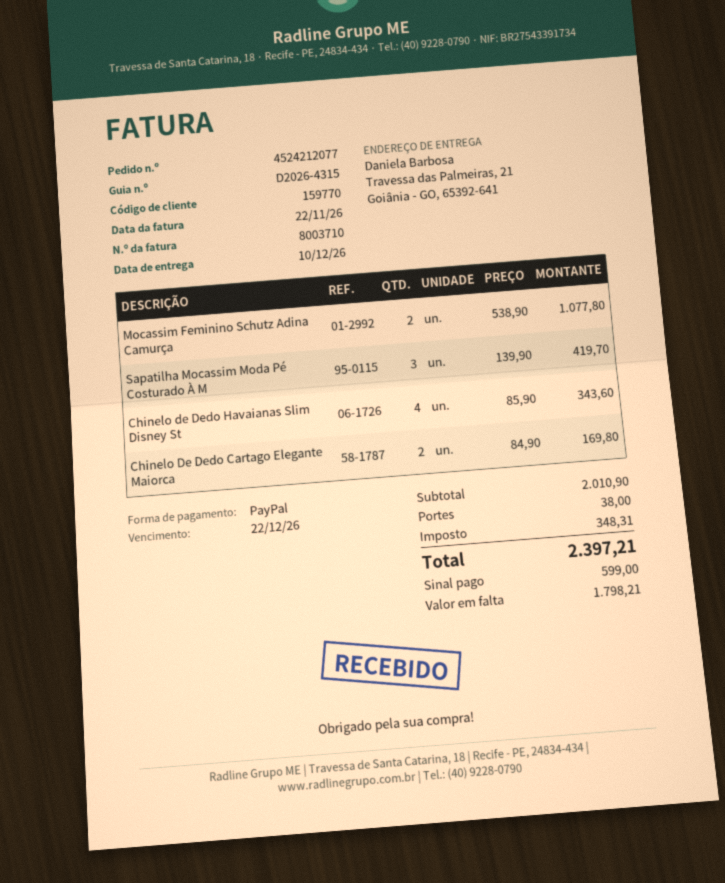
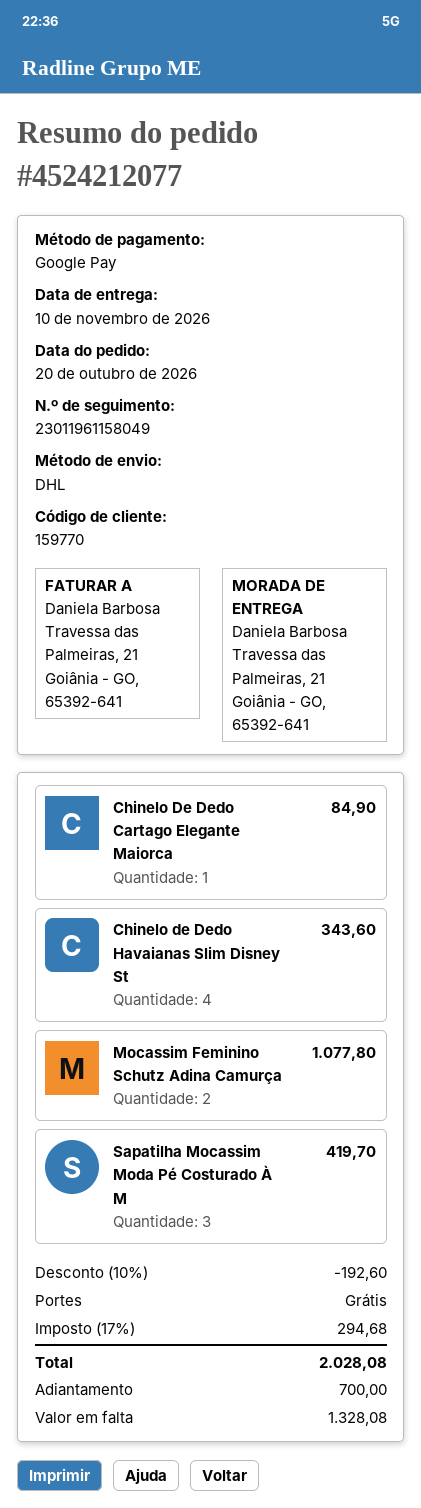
delivery date: 2026-12-10 -> 2026-11-10
payment method: PayPal -> Google Pay
Chinelo De Dedo Cartago Elegante Maiorca: 2 for 169.80 -> 1 for 84.90
discount: none -> 10% = 192.60
shipping: 38.00 -> 0.00
tax: 348.31 -> 294.68
total: 2397.21 -> 2028.08
deposit: 599.00 -> 700.00
balance: 1798.21 -> 1328.08

